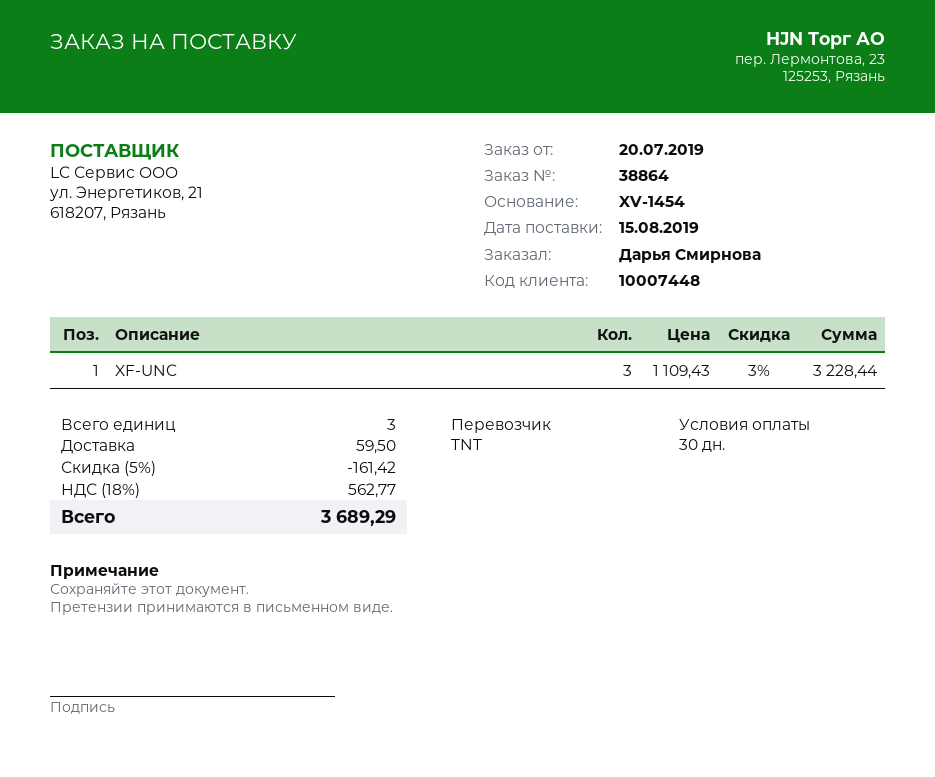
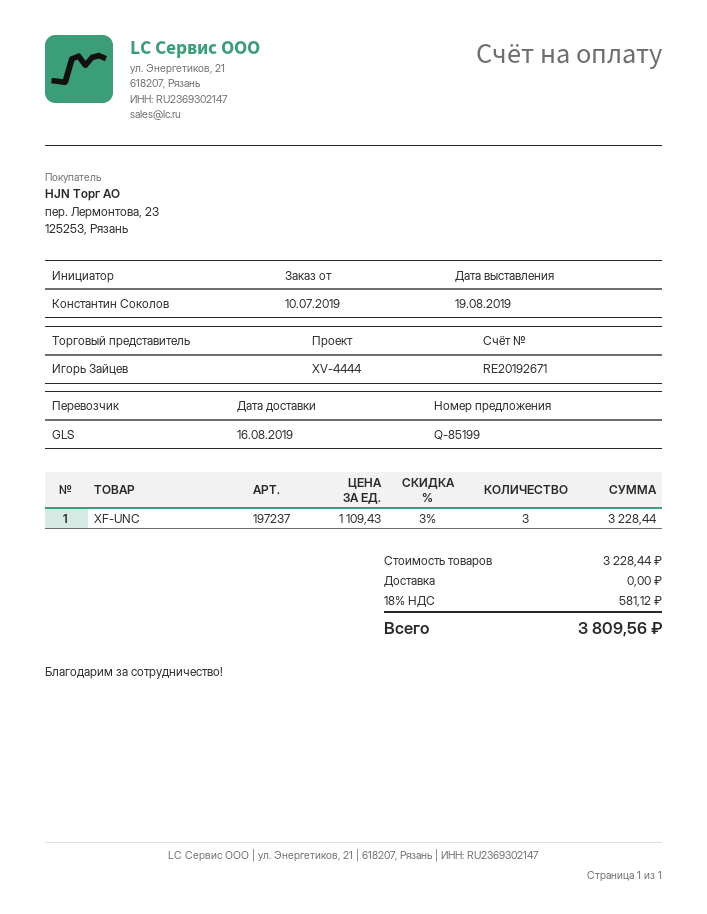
order date: 2019-07-20 -> 2019-07-10
delivery date: 2019-08-15 -> 2019-08-16
reference: XV-1454 -> XV-4444
ordered by: Дарья Смирнова -> Константин Соколов
shipping method: TNT -> GLS
discount: 5% = 161.42 -> none
shipping: 59.50 -> 0.00
tax: 18% = 562.77 -> 18% = 581.12
total: 3689.29 -> 3809.56

